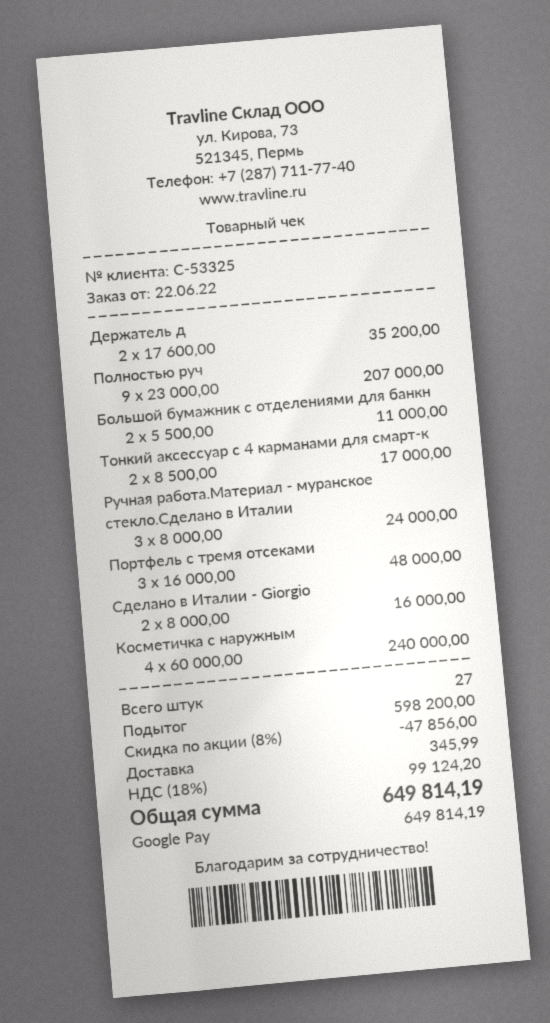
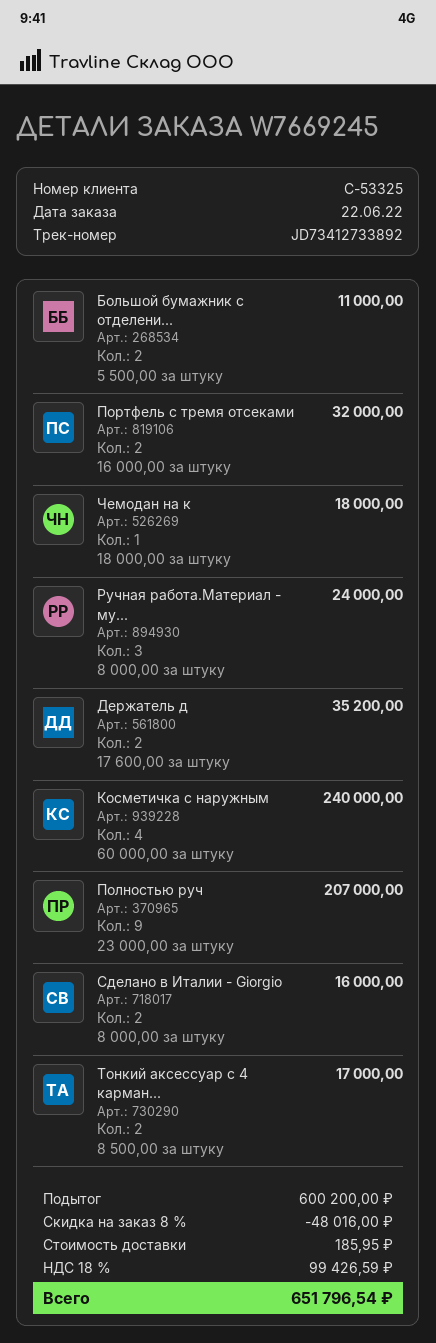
Портфель с тремя отсеками: 3 x 16000.00 = 48000.00 -> 2 x 16000.00 = 32000.00
Чемодан на к: none -> 1 x 18000.00 = 18000.00
subtotal: 598200.00 -> 600200.00
discount: 8% = 47856.00 -> 8% = 48016.00
shipping: 345.99 -> 185.95
tax: 18% = 99124.20 -> 18% = 99426.59
total: 649814.19 -> 651796.54

